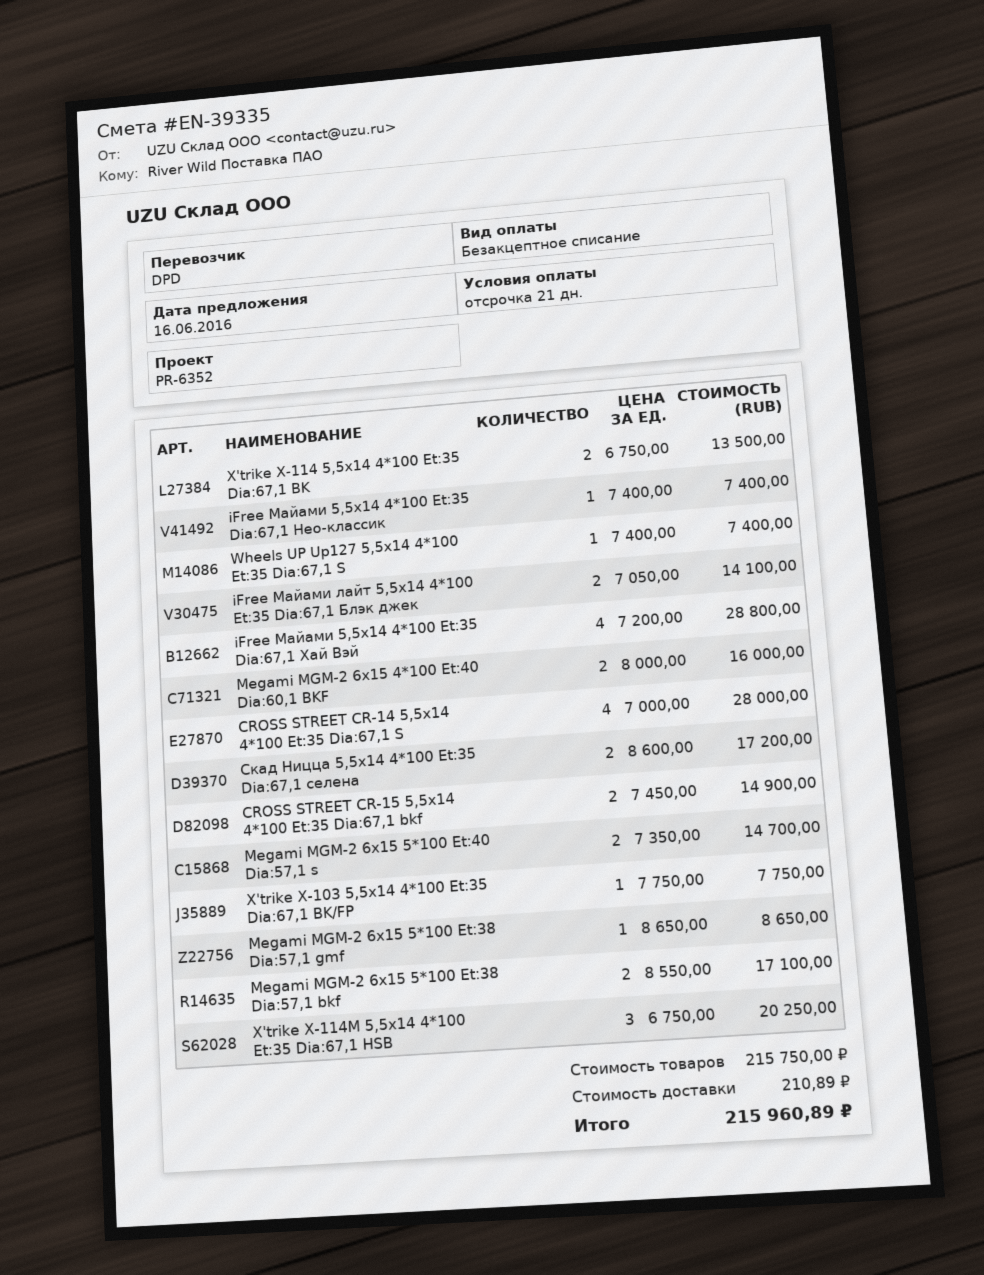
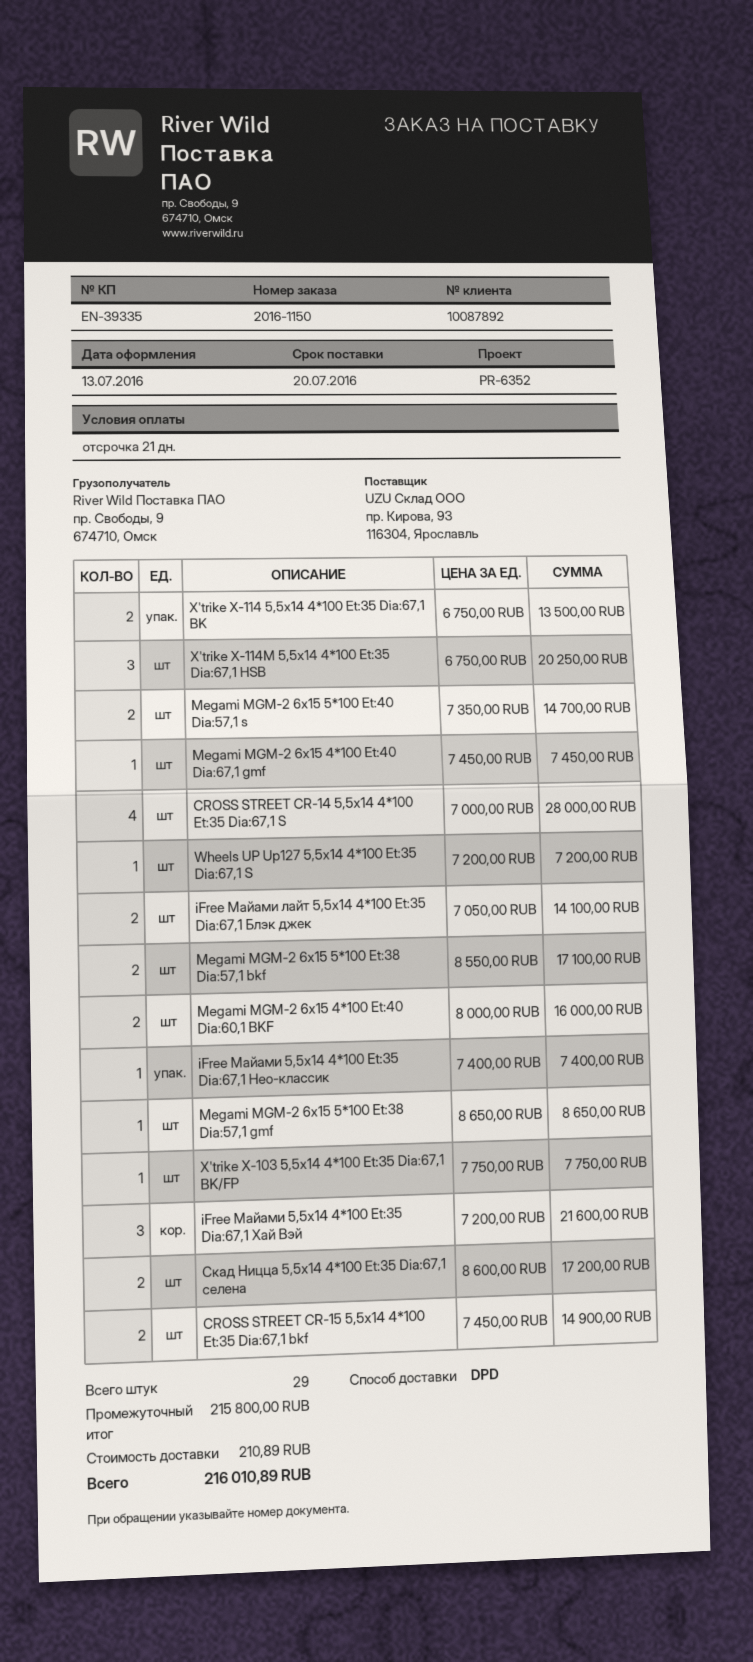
Wheels UP Up127 5,5x14 4*100 Et:35 Dia:67,1 S: 1 x 7400.00 = 7400.00 -> 1 x 7200.00 = 7200.00
iFree Майами 5,5x14 4*100 Et:35 Dia:67,1 Хай Вэй: 4 x 7200.00 = 28800.00 -> 3 x 7200.00 = 21600.00
Megami MGM-2 6x15 4*100 Et:40 Dia:67,1 gmf: none -> 1 x 7450.00 = 7450.00
subtotal: 215750.00 -> 215800.00
total: 215960.89 -> 216010.89

